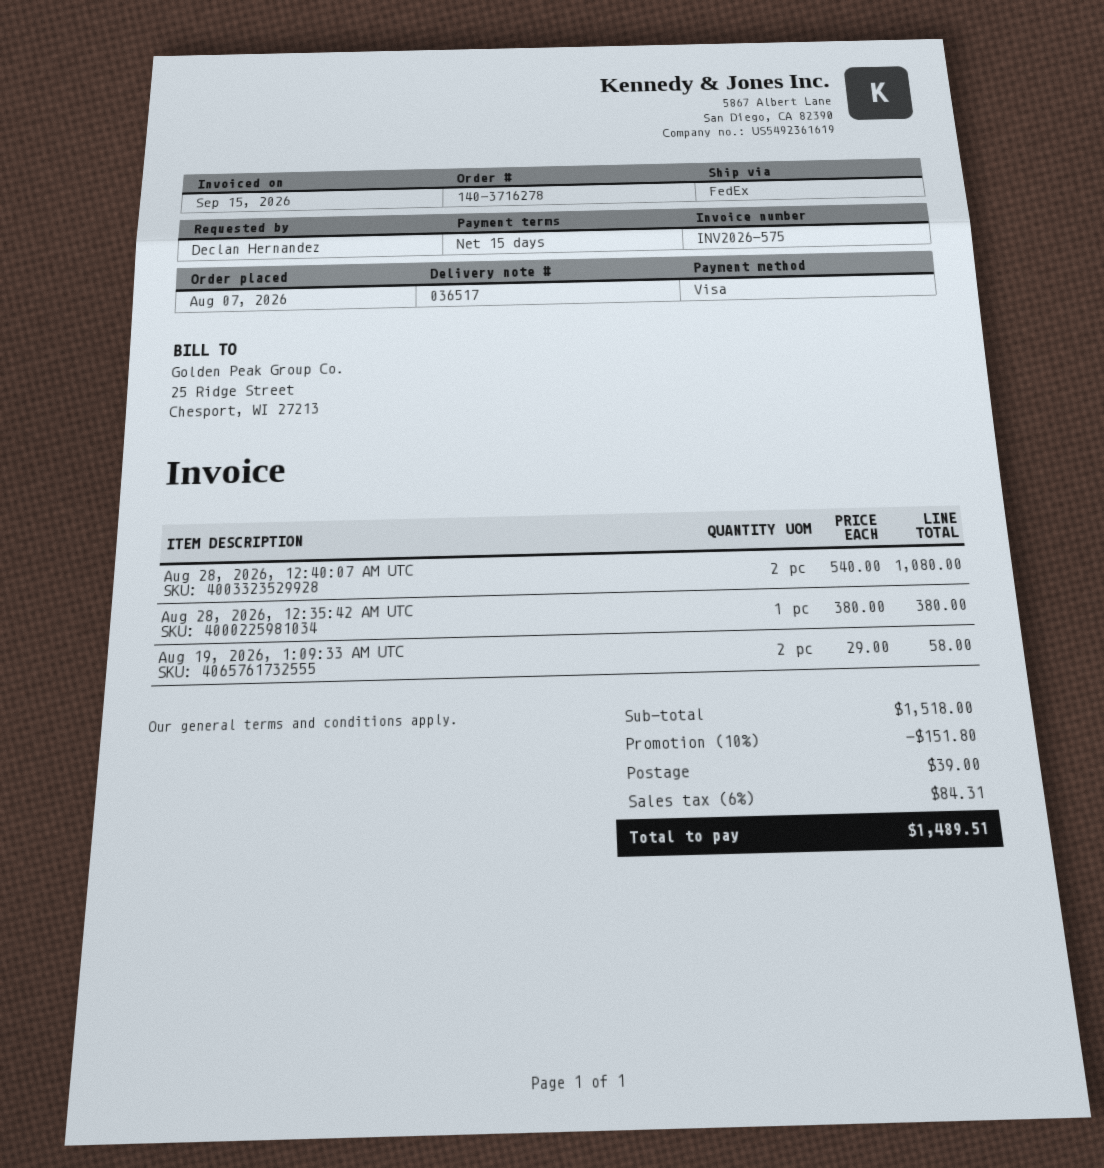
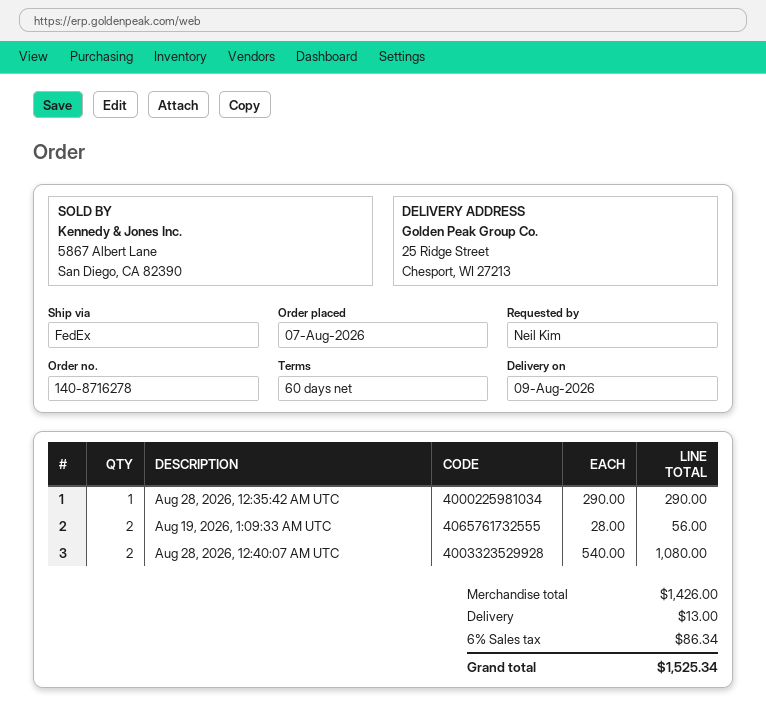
order number: 140-3716278 -> 140-8716278
payment terms: 15 days -> 60 days
ordered by: Declan Hernandez -> Neil Kim
Aug 28, 2026, 12:35:42 AM UTC: 1 x 380.00 = 380.00 -> 1 x 290.00 = 290.00
Aug 19, 2026, 1:09:33 AM UTC: 2 x 29.00 = 58.00 -> 2 x 28.00 = 56.00
subtotal: 1518.00 -> 1426.00
discount: 10% = 151.80 -> none
shipping: 39.00 -> 13.00
tax: 6% = 84.31 -> 6% = 86.34
total: 1489.51 -> 1525.34

